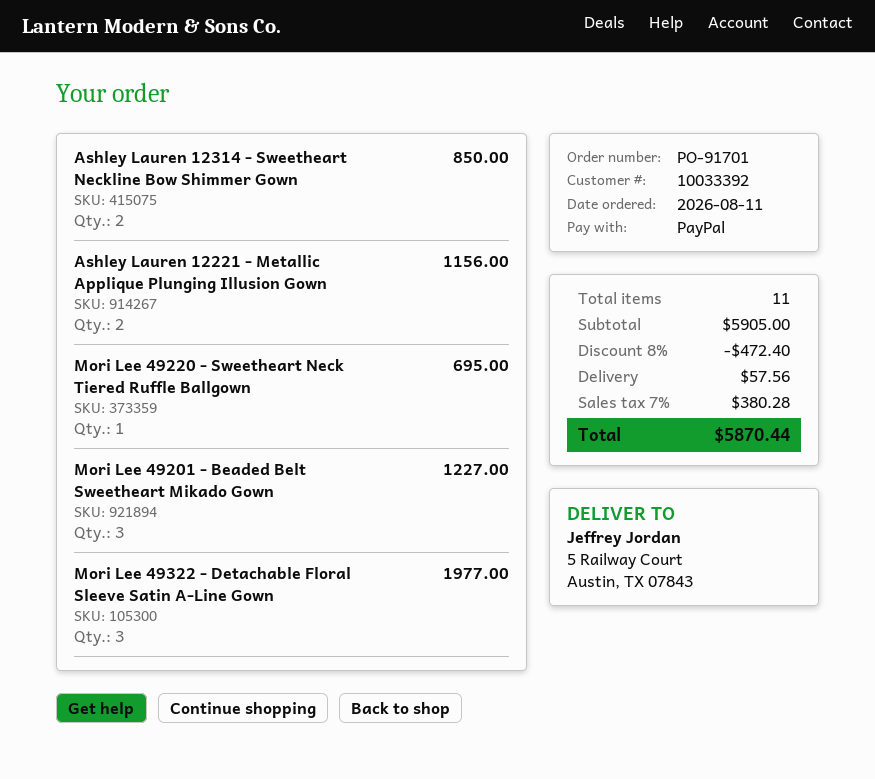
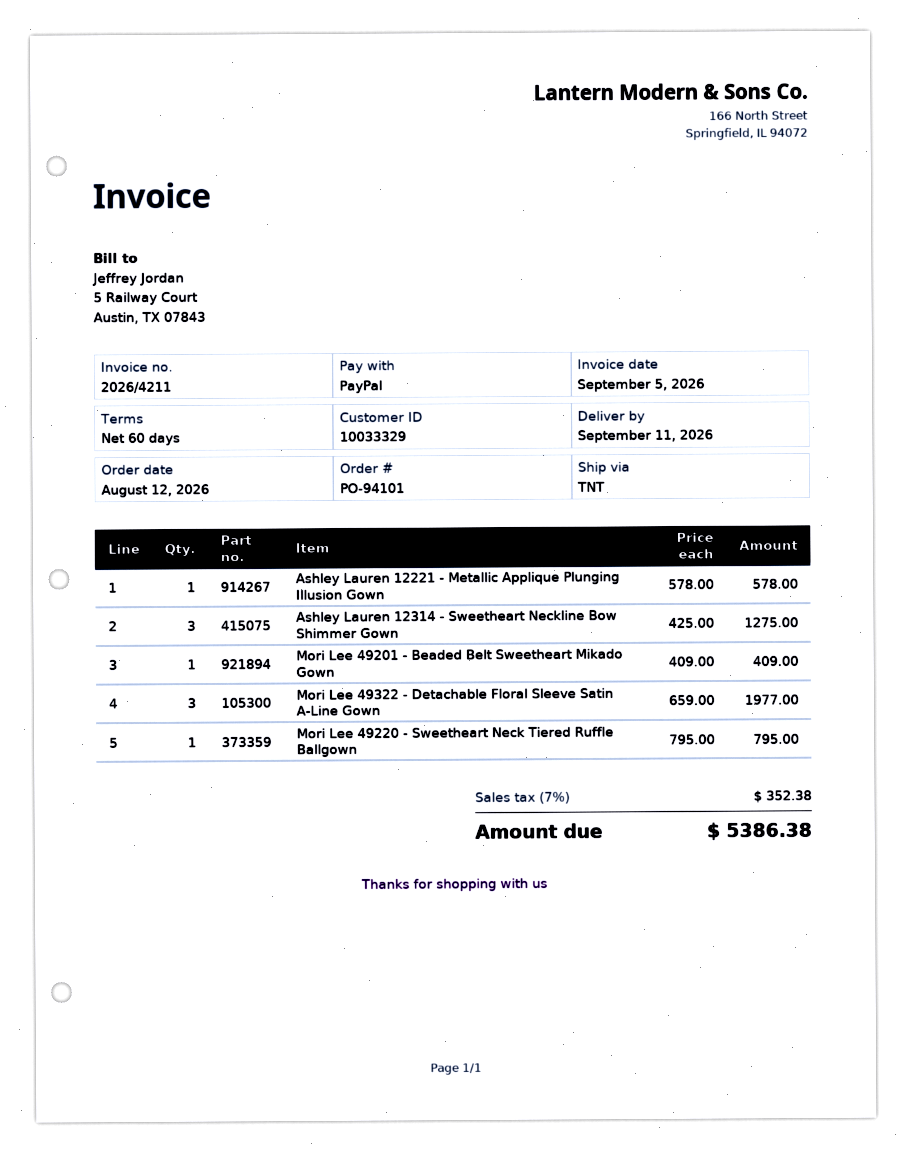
order number: PO-91701 -> PO-94101
order date: 2026-08-11 -> 2026-08-12
customer number: 10033392 -> 10033329
Ashley Lauren 12314 - Sweetheart Neckline Bow Shimmer Gown: 2 for 850.00 -> 3 for 1275.00
Ashley Lauren 12221 - Metallic Applique Plunging Illusion Gown: 2 for 1156.00 -> 1 for 578.00
Mori Lee 49220 - Sweetheart Neck Tiered Ruffle Ballgown: 1 for 695.00 -> 1 for 795.00
Mori Lee 49201 - Beaded Belt Sweetheart Mikado Gown: 3 for 1227.00 -> 1 for 409.00
discount: 8% = 472.40 -> none
shipping: 57.56 -> none
tax: 7% = 380.28 -> 7% = 352.38
total: 5870.44 -> 5386.38

